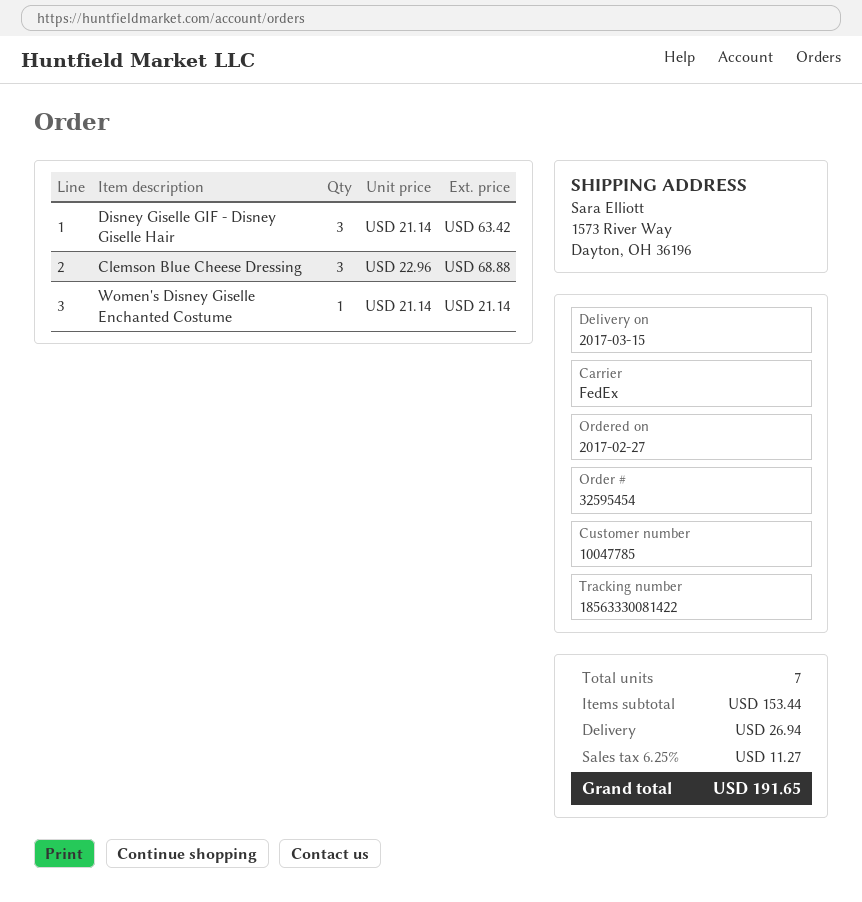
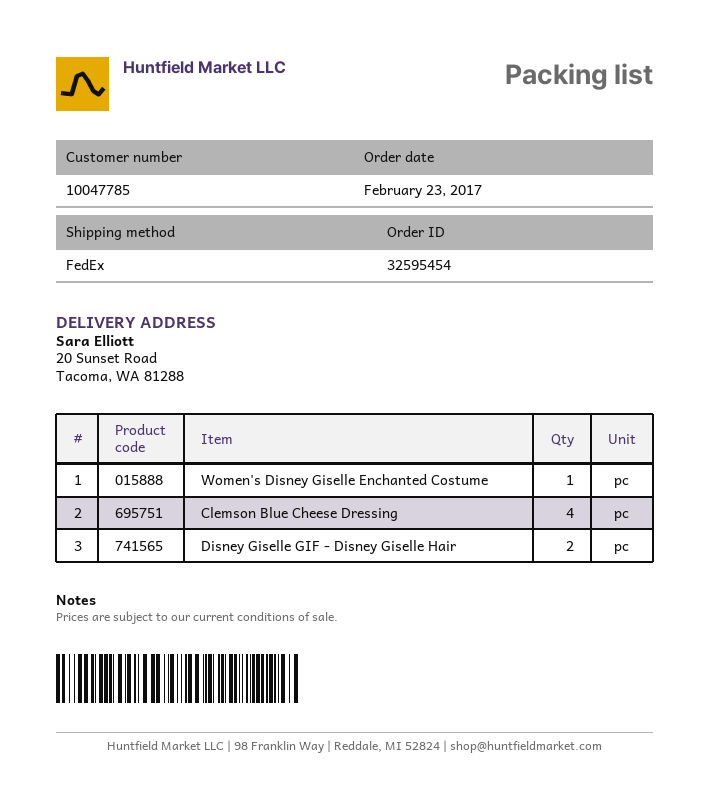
order date: 2017-02-27 -> 2017-02-23
ship to: 1573 River Way, Dayton, OH 36196 -> 20 Sunset Road, Tacoma, WA 81288
Disney Giselle GIF - Disney Giselle Hair: 3 -> 2
Clemson Blue Cheese Dressing: 3 -> 4

